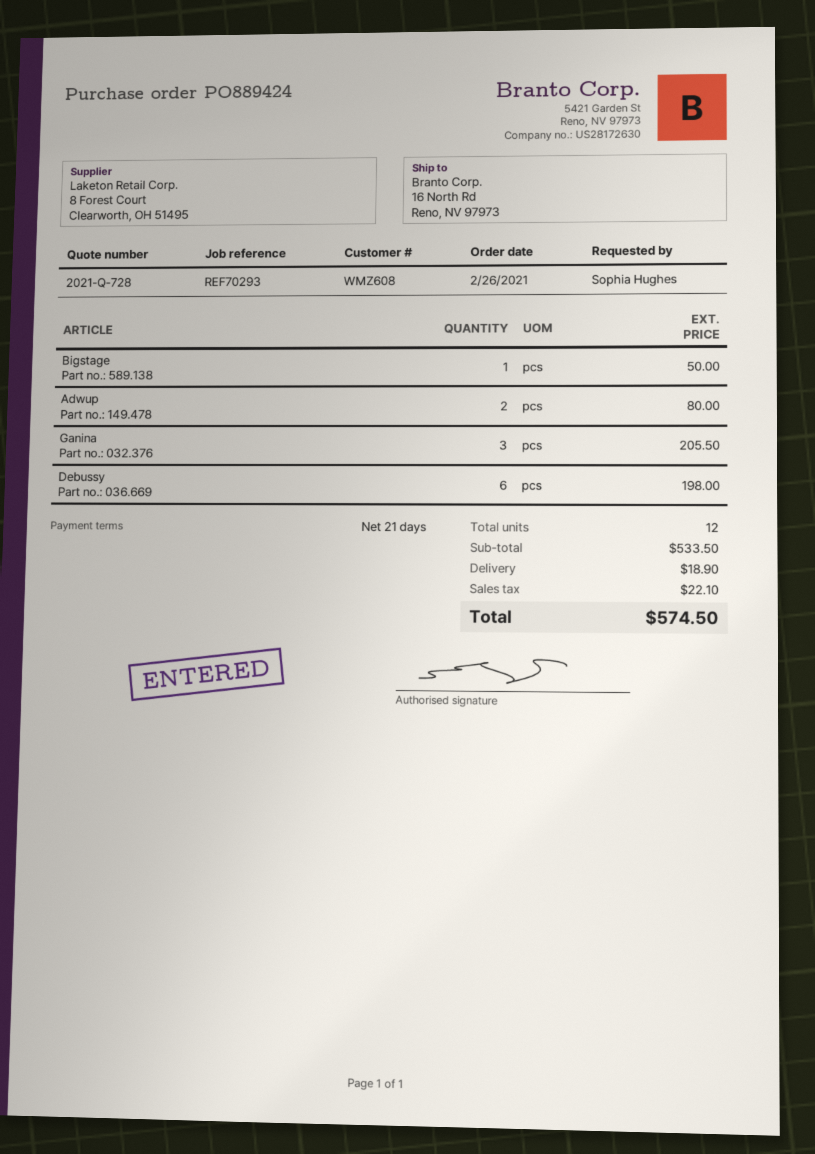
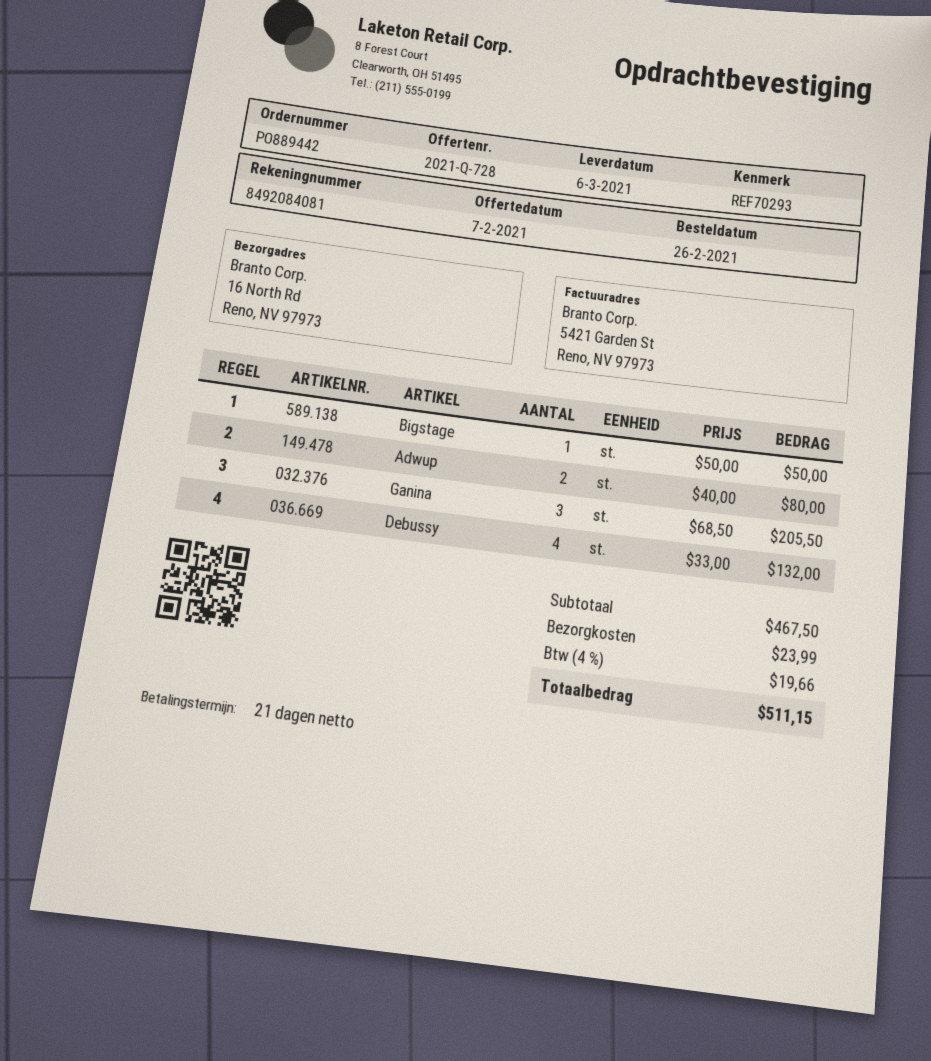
order number: PO889424 -> PO889442
Debussy: 6 for 198.00 -> 4 for 132.00
subtotal: 533.50 -> 467.50
shipping: 18.90 -> 23.99
tax: 22.10 -> 19.66
total: 574.50 -> 511.15

